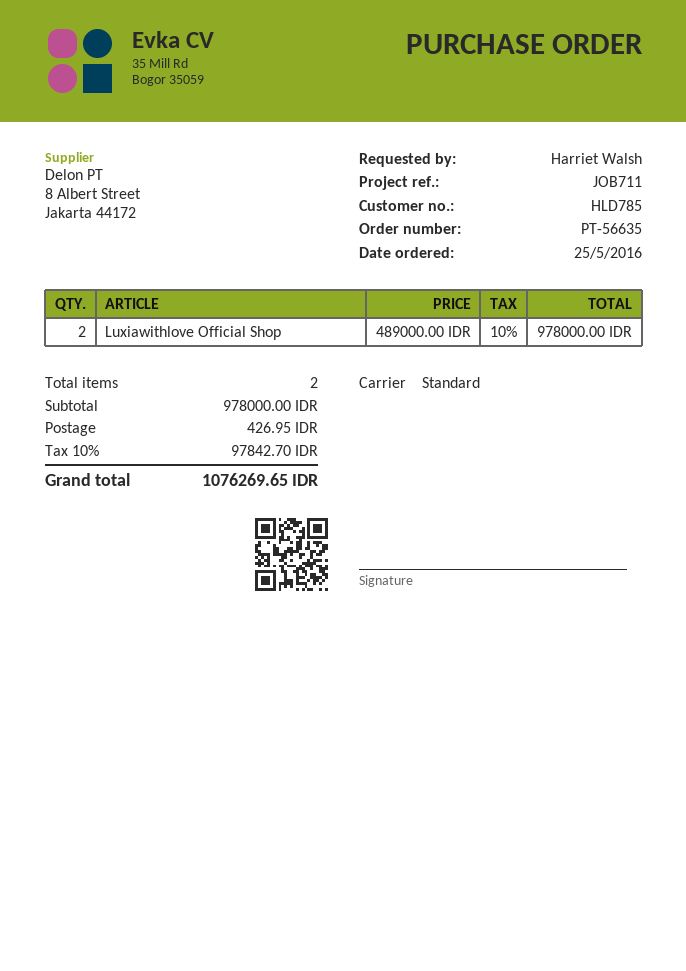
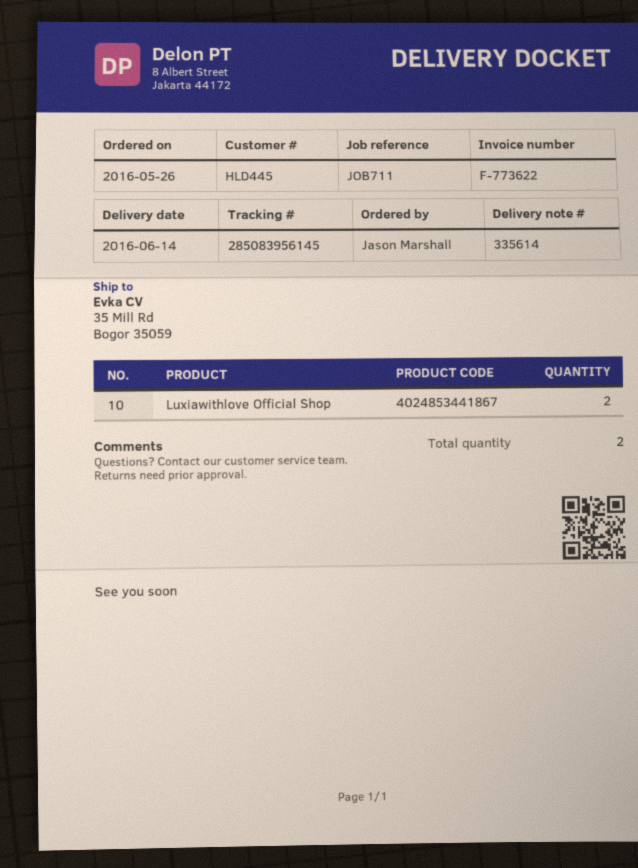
order date: 2016-05-25 -> 2016-05-26
customer number: HLD785 -> HLD445
ordered by: Harriet Walsh -> Jason Marshall

